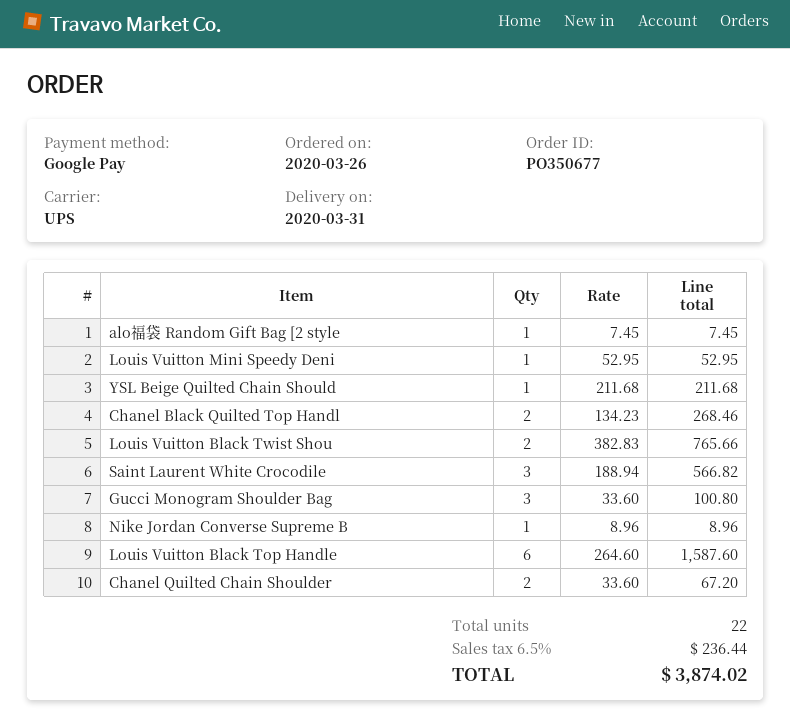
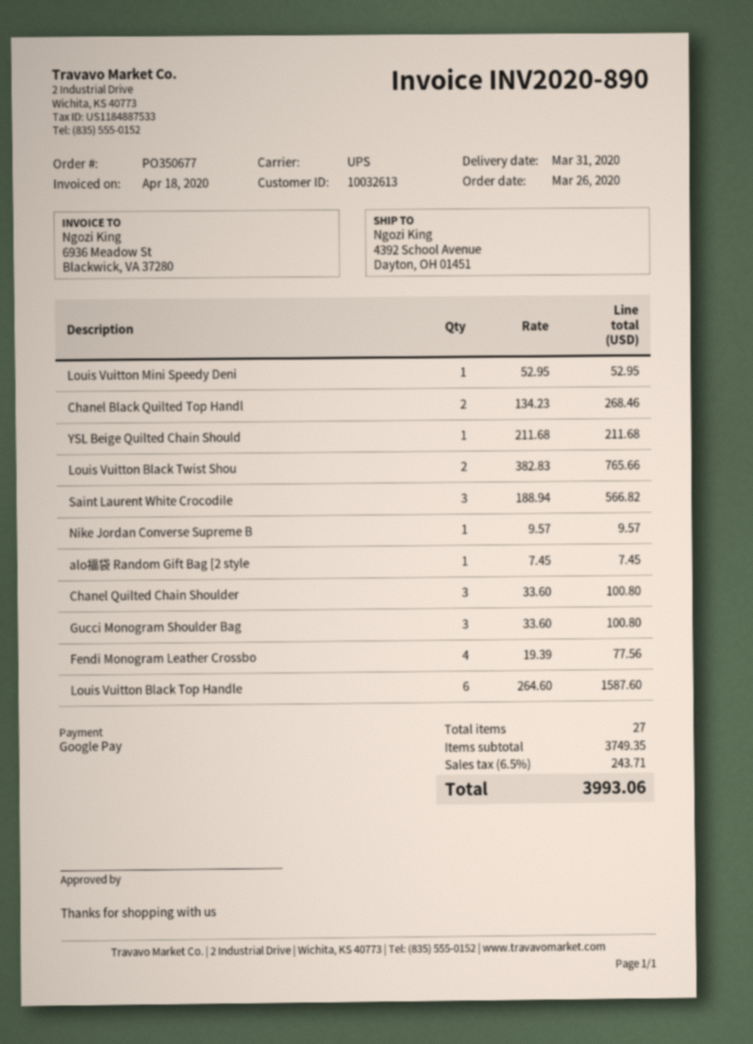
Nike Jordan Converse Supreme B: 1 x 8.96 = 8.96 -> 1 x 9.57 = 9.57
Chanel Quilted Chain Shoulder: 2 x 33.60 = 67.20 -> 3 x 33.60 = 100.80
Fendi Monogram Leather Crossbo: none -> 4 x 19.39 = 77.56
total quantity: 22 -> 27
tax: 6.5% = 236.44 -> 6.5% = 243.71
total: 3874.02 -> 3993.06

